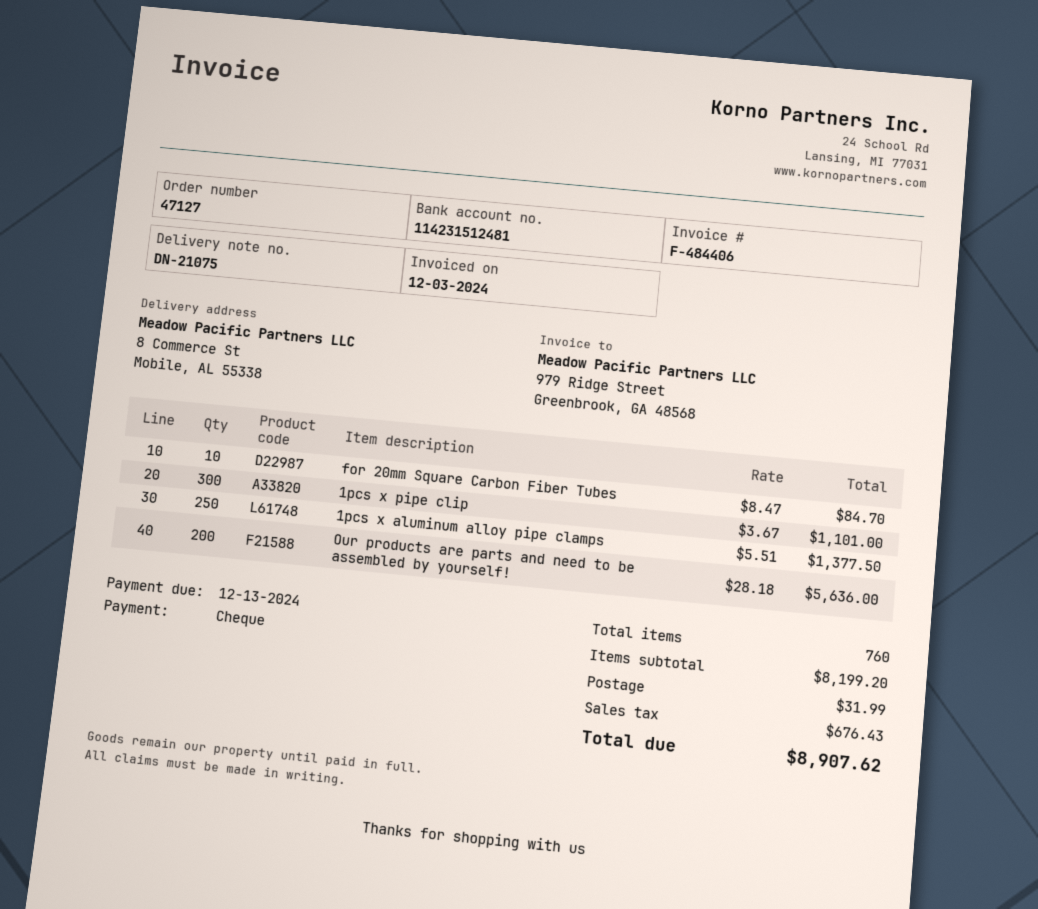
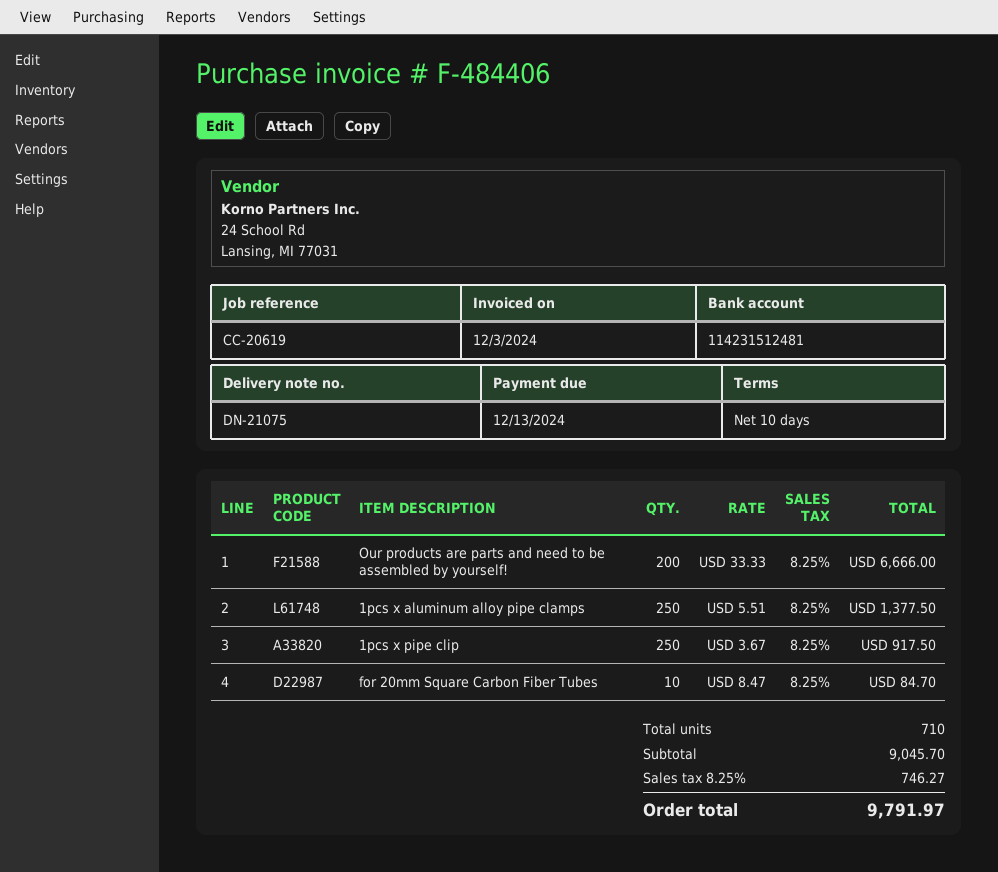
1pcs x pipe clip: 300 x 3.67 = 1101.00 -> 250 x 3.67 = 917.50
Our products are parts and need to be assembled by yourself!: 200 x 28.18 = 5636.00 -> 200 x 33.33 = 6666.00
total quantity: 760 -> 710
subtotal: 8199.20 -> 9045.70
shipping: 31.99 -> none
tax: 676.43 -> 746.27
total: 8907.62 -> 9791.97

